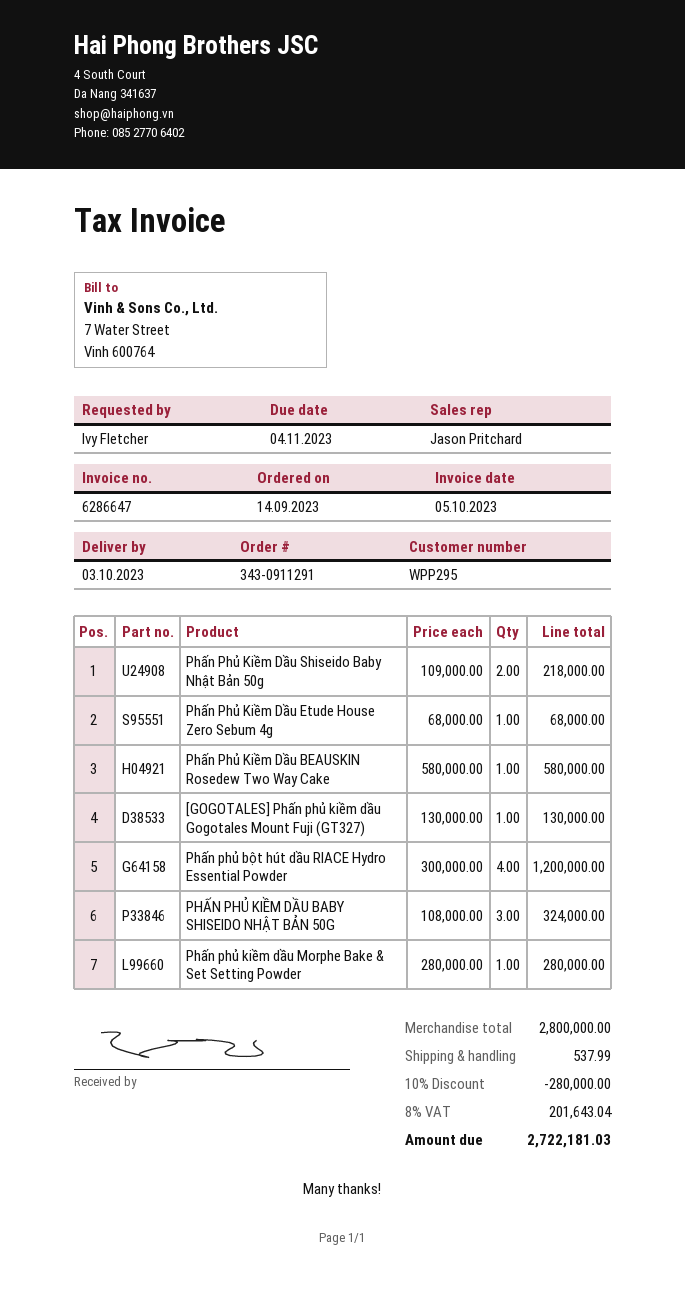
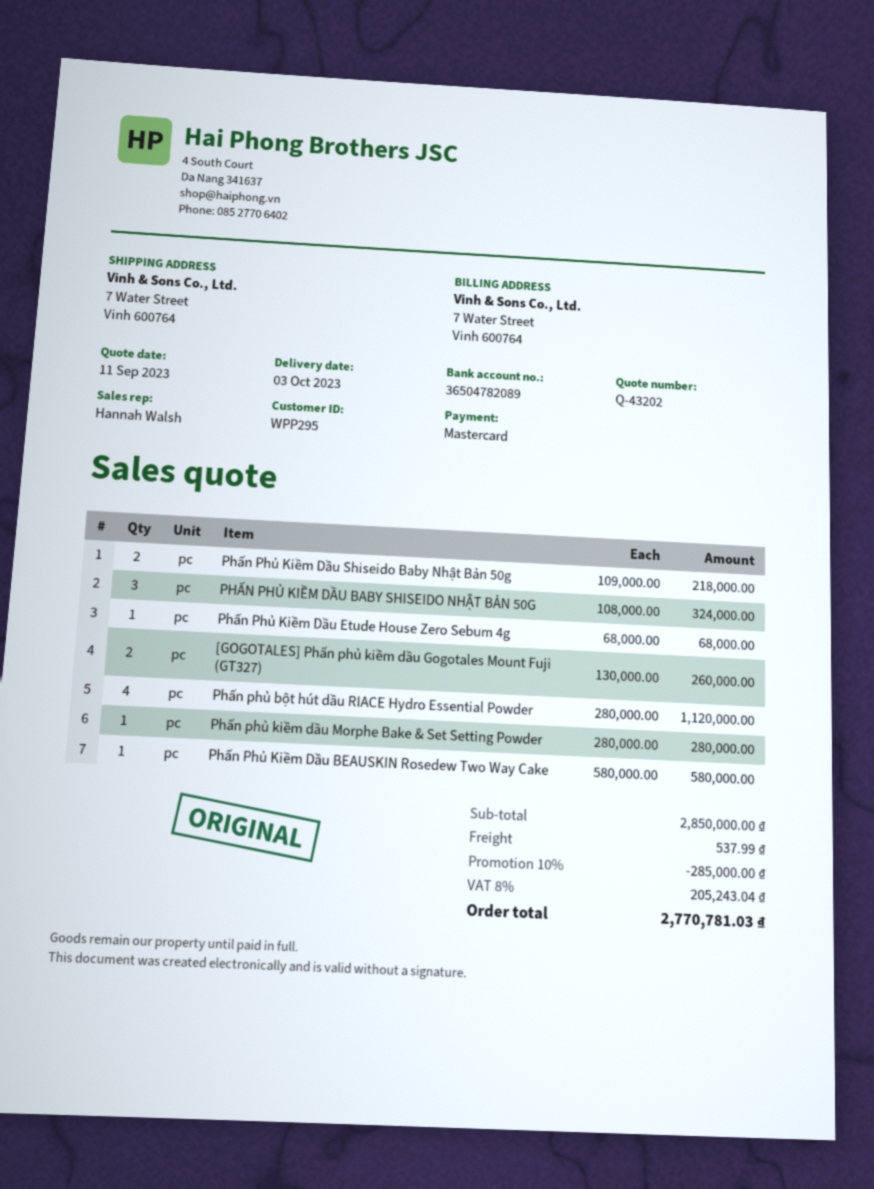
sales rep: Jason Pritchard -> Hannah Walsh
[GOGOTALES] Phấn phủ kiềm dầu Gogotales Mount Fuji (GT327): 1 x 130000.00 = 130000.00 -> 2 x 130000.00 = 260000.00
Phấn phủ bột hút dầu RIACE Hydro Essential Powder: 4 x 300000.00 = 1200000.00 -> 4 x 280000.00 = 1120000.00
subtotal: 2800000.00 -> 2850000.00
discount: 10% = 280000.00 -> 10% = 285000.00
tax: 8% = 201643.04 -> 8% = 205243.04
total: 2722181.03 -> 2770781.03

